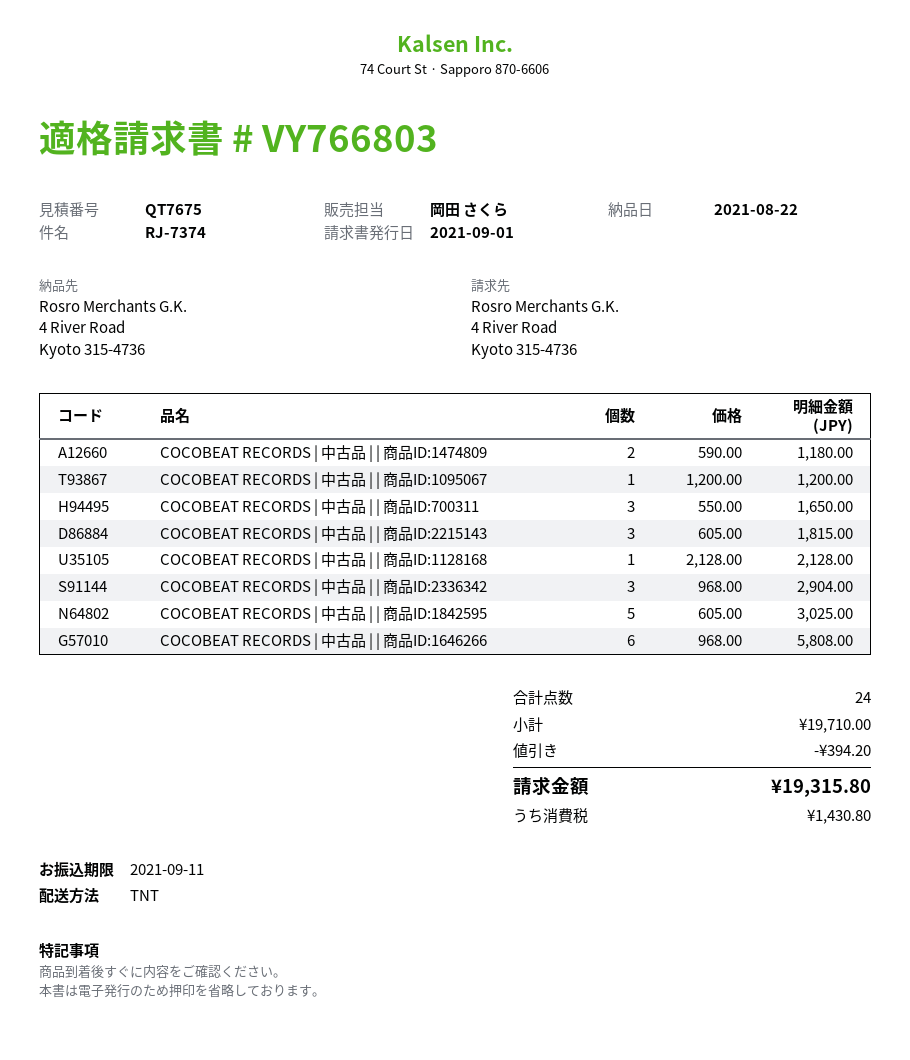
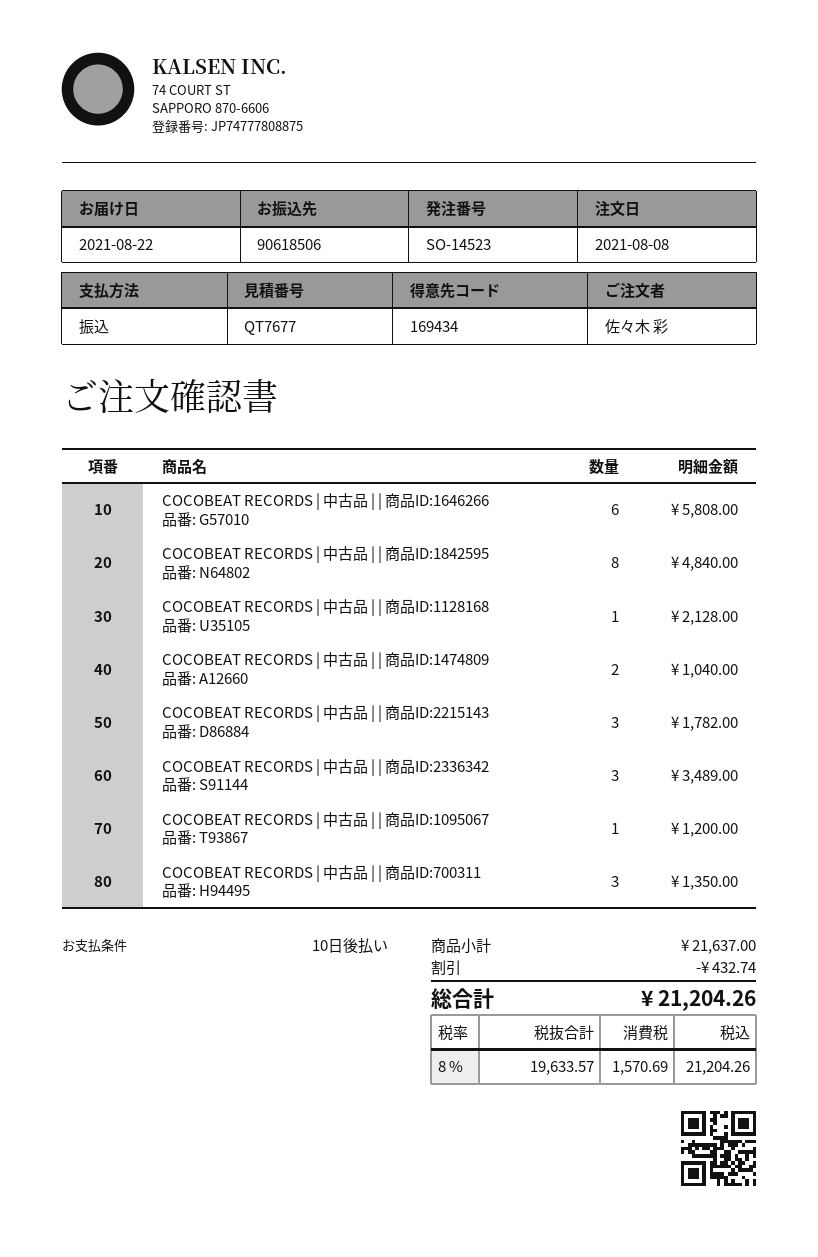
quote number: QT7675 -> QT7677
COCOBEAT RECORDS | 中古品 | | 商品ID:1474809: 2 for 1180.00 -> 2 for 1040.00
COCOBEAT RECORDS | 中古品 | | 商品ID:700311: 3 for 1650.00 -> 3 for 1350.00
COCOBEAT RECORDS | 中古品 | | 商品ID:2215143: 3 for 1815.00 -> 3 for 1782.00
COCOBEAT RECORDS | 中古品 | | 商品ID:2336342: 3 for 2904.00 -> 3 for 3489.00
COCOBEAT RECORDS | 中古品 | | 商品ID:1842595: 5 for 3025.00 -> 8 for 4840.00
subtotal: 19710.00 -> 21637.00
discount: 394.20 -> 432.74
tax: 1430.80 -> 1570.69
total: 19315.80 -> 21204.26

